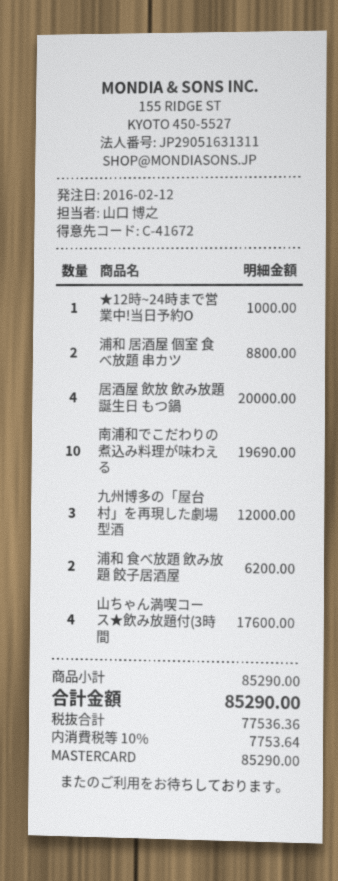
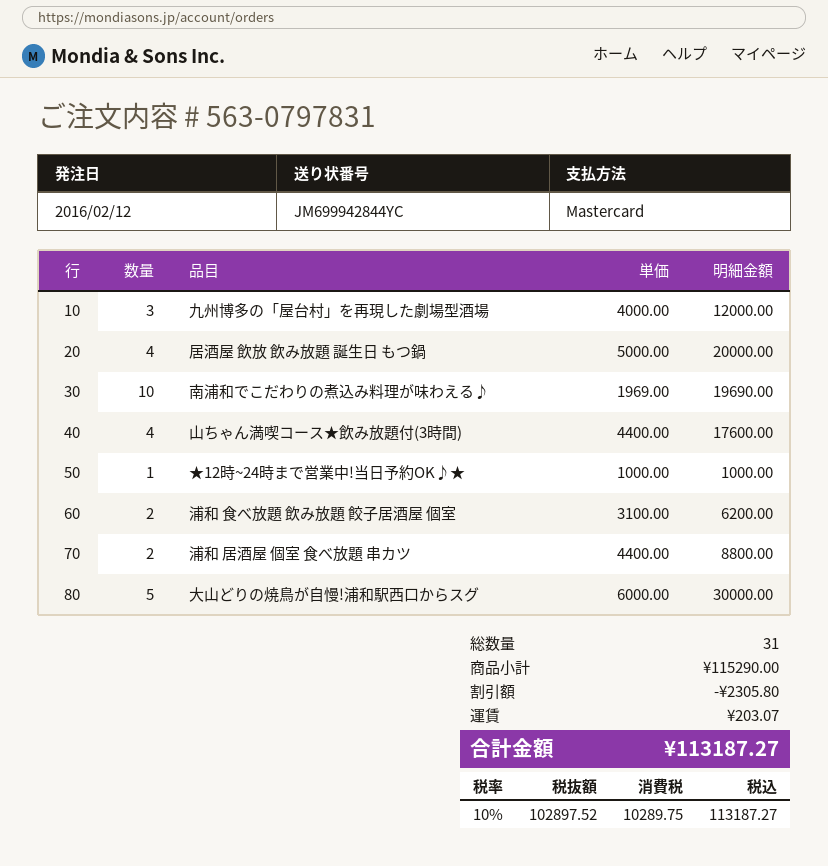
大山どりの焼鳥が自慢!浦和駅西口からスグ: none -> 5 for 30000.00
subtotal: 85290.00 -> 115290.00
discount: none -> 2305.80
shipping: none -> 203.07
net: 77536.36 -> 102897.52
tax: 10% = 7753.64 -> 10% = 10289.75
total: 85290.00 -> 113187.27

